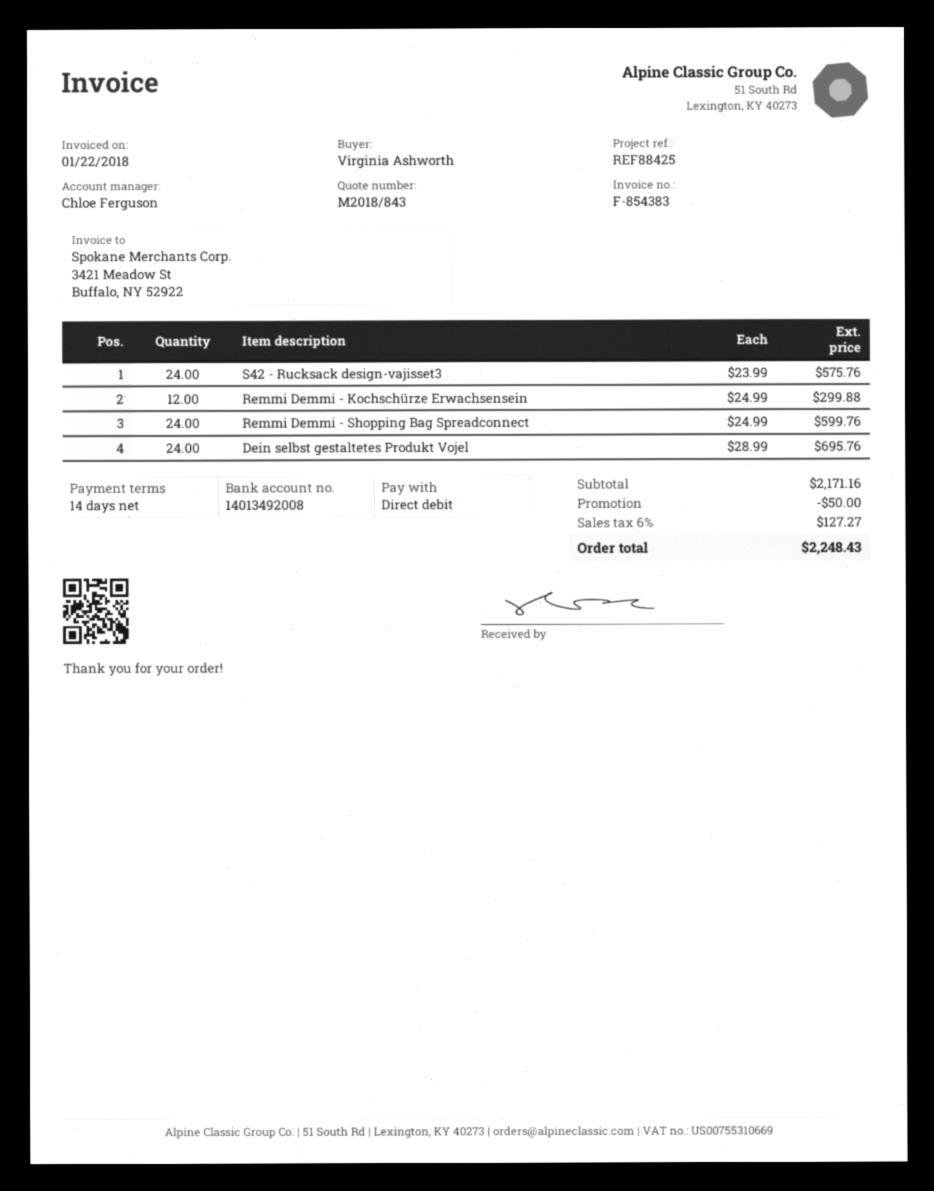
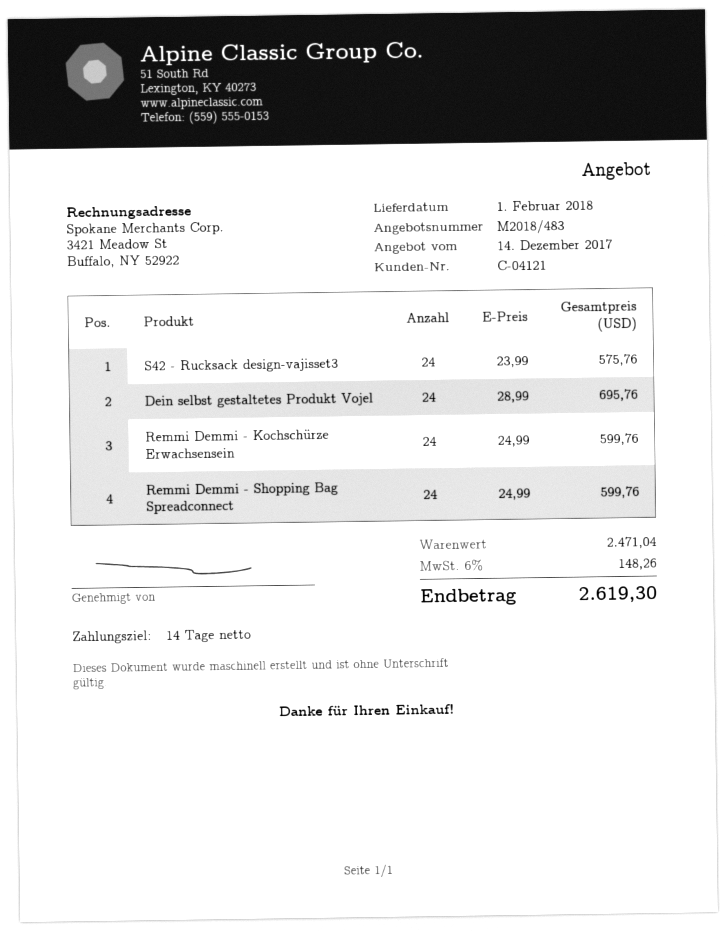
quote number: M2018/843 -> M2018/483
Remmi Demmi - Kochschürze Erwachsensein: 12 x 24.99 = 299.88 -> 24 x 24.99 = 599.76
subtotal: 2171.16 -> 2471.04
discount: 50.00 -> none
tax: 6% = 127.27 -> 6% = 148.26
total: 2248.43 -> 2619.30

